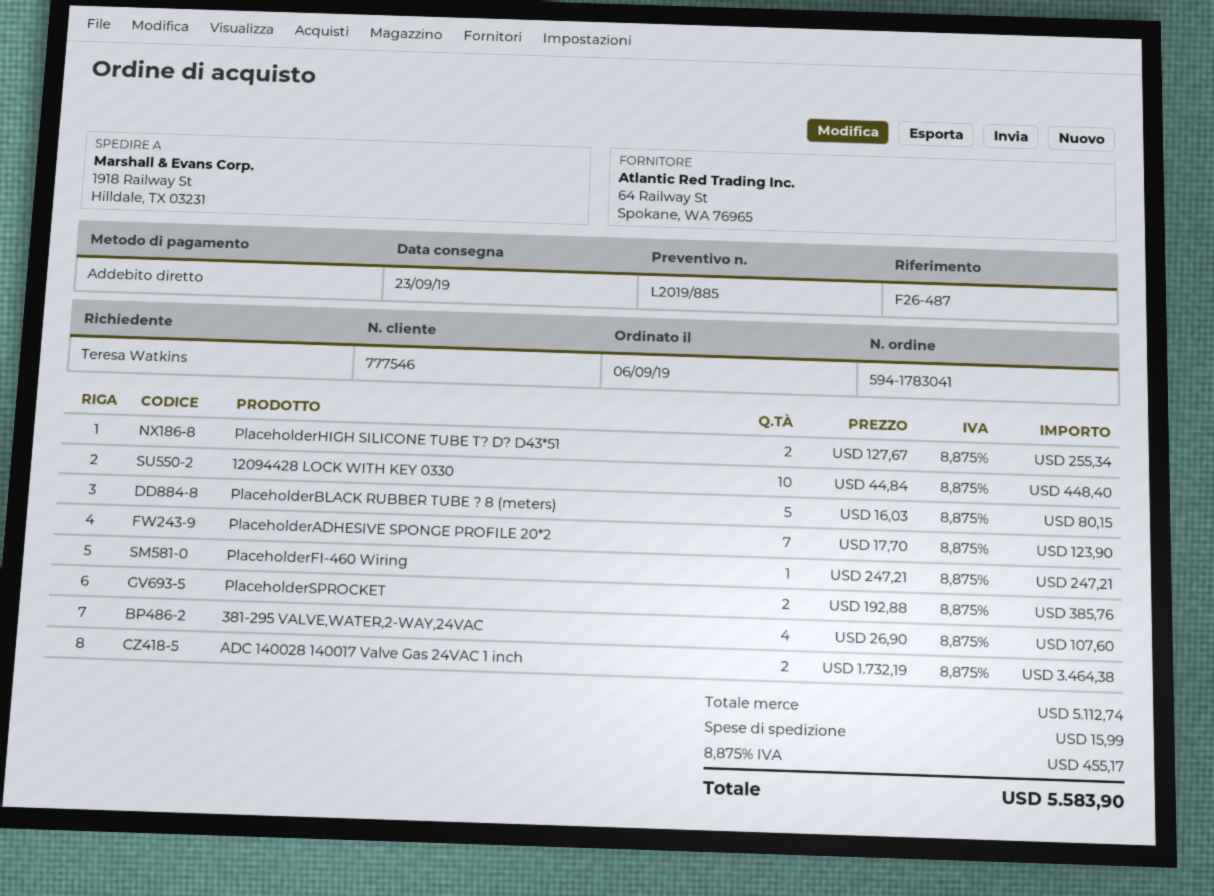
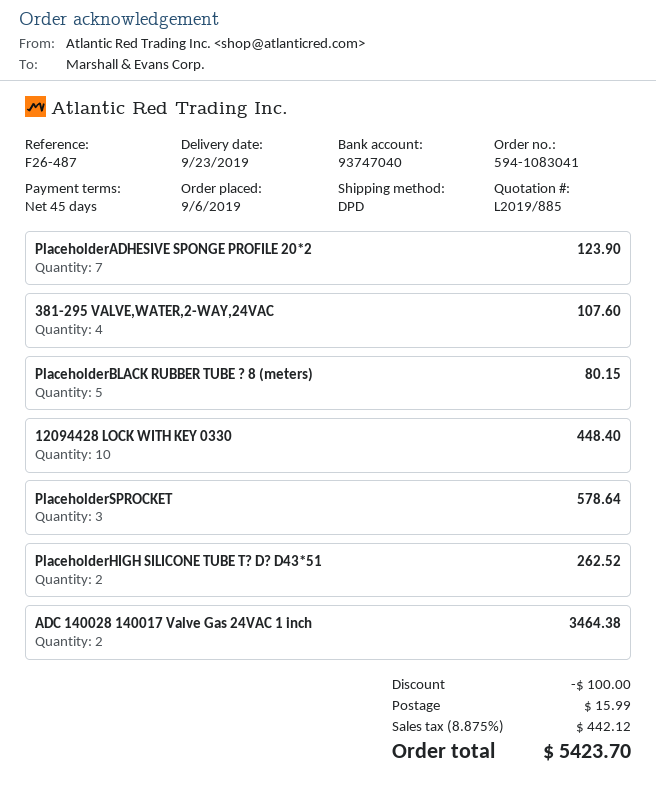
order number: 594-1783041 -> 594-1083041
PlaceholderHIGH SILICONE TUBE T? D? D43*51: 2 for 255.34 -> 2 for 262.52
PlaceholderFI-460 Wiring: 1 for 247.21 -> none
PlaceholderSPROCKET: 2 for 385.76 -> 3 for 578.64
discount: none -> 100.00
tax: 8.875% = 455.17 -> 8.875% = 442.12
total: 5583.90 -> 5423.70

